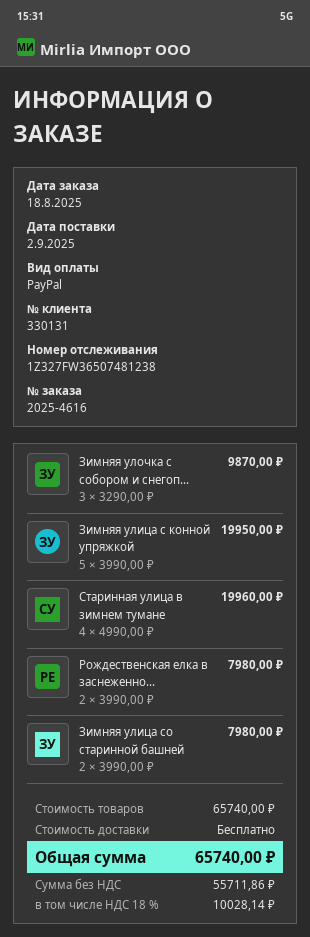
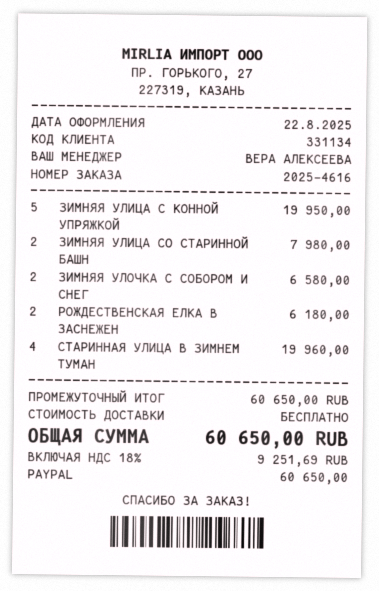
order date: 2025-08-18 -> 2025-08-22
customer number: 330131 -> 331134
Зимняя улочка с собором и снегоп...: 3 for 9870.00 -> 2 for 6580.00
Рождественская елка в заснеженно...: 2 for 7980.00 -> 2 for 6180.00
subtotal: 65740.00 -> 60650.00
tax: 18% = 10028.14 -> 18% = 9251.69
total: 65740.00 -> 60650.00

